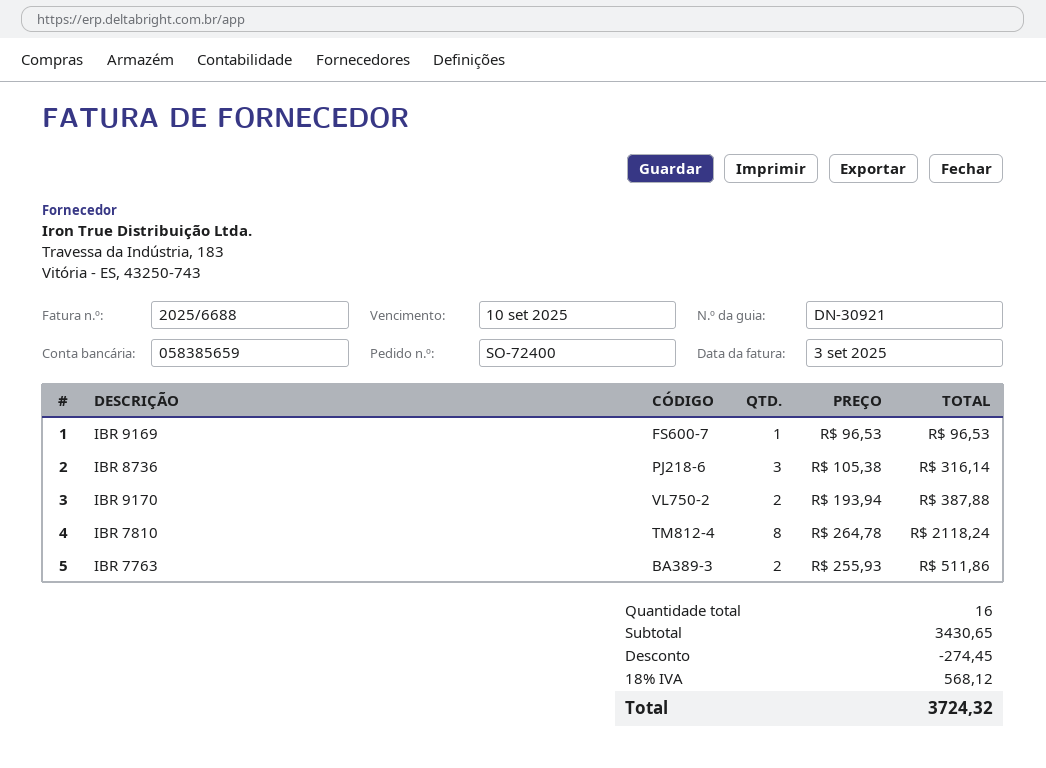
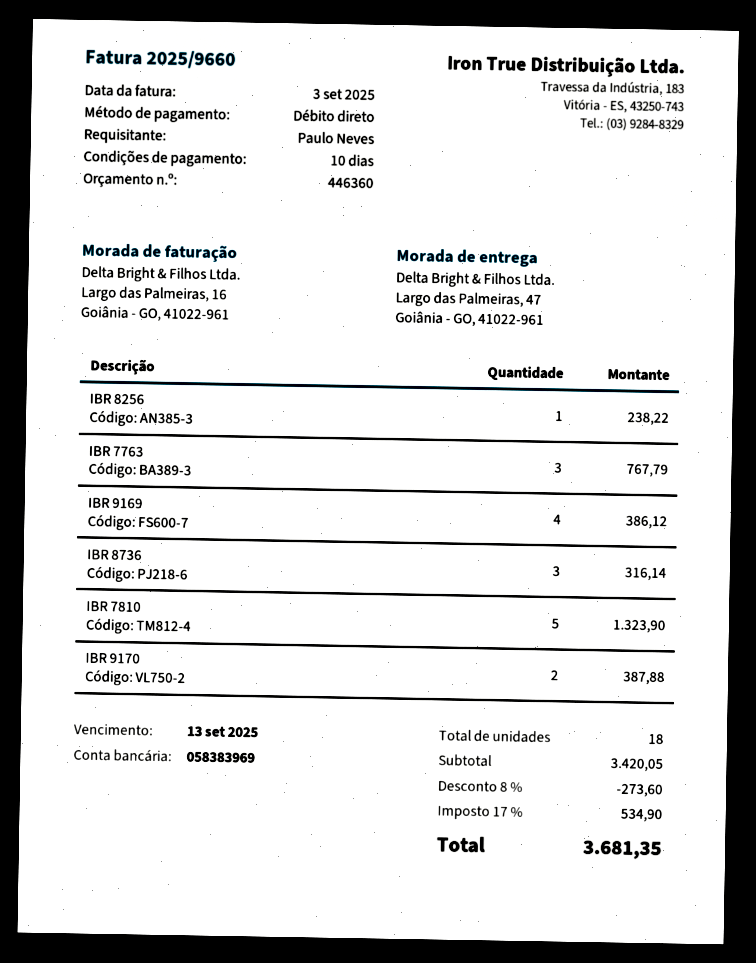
invoice number: 2025/6688 -> 2025/9660
due date: 2025-09-10 -> 2025-09-13
bank account: 058385659 -> 058383969
IBR 9169: 1 for 96.53 -> 4 for 386.12
IBR 7810: 8 for 2118.24 -> 5 for 1323.90
IBR 7763: 2 for 511.86 -> 3 for 767.79
IBR 8256: none -> 1 for 238.22
total quantity: 16 -> 18
subtotal: 3430.65 -> 3420.05
discount: 274.45 -> 273.60
tax: 18% = 568.12 -> 17% = 534.90
total: 3724.32 -> 3681.35

